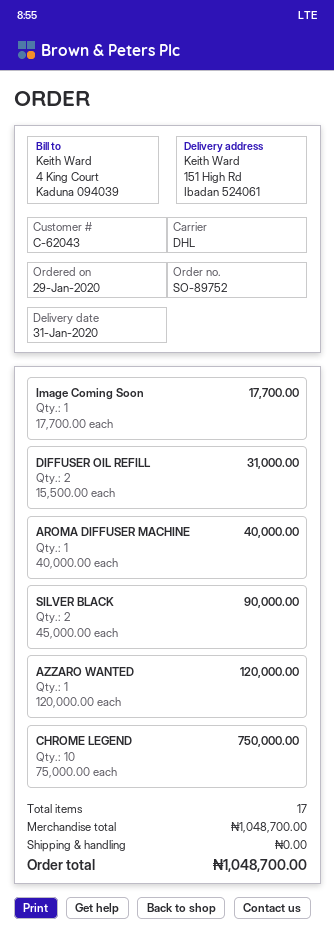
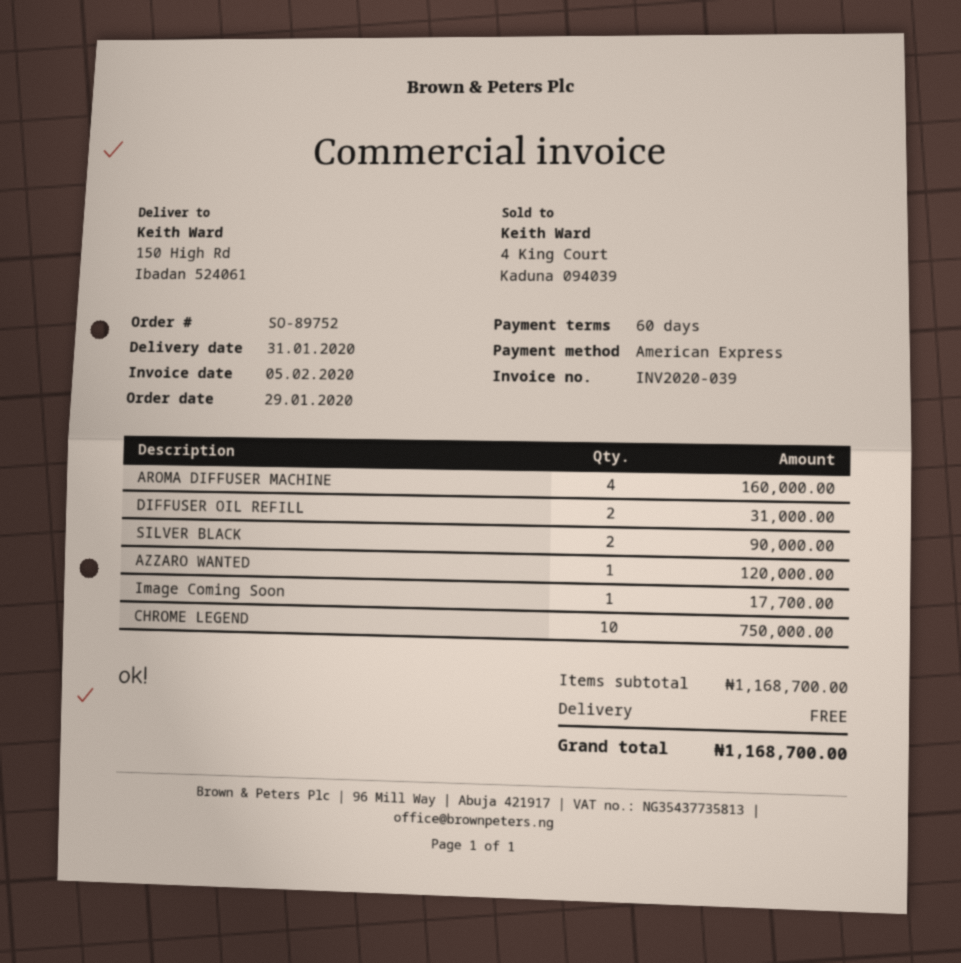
ship to: 151 High Rd, Ibadan 524061 -> 150 High Rd, Ibadan 524061
AROMA DIFFUSER MACHINE: 1 for 40000.00 -> 4 for 160000.00
subtotal: 1048700.00 -> 1168700.00
total: 1048700.00 -> 1168700.00

